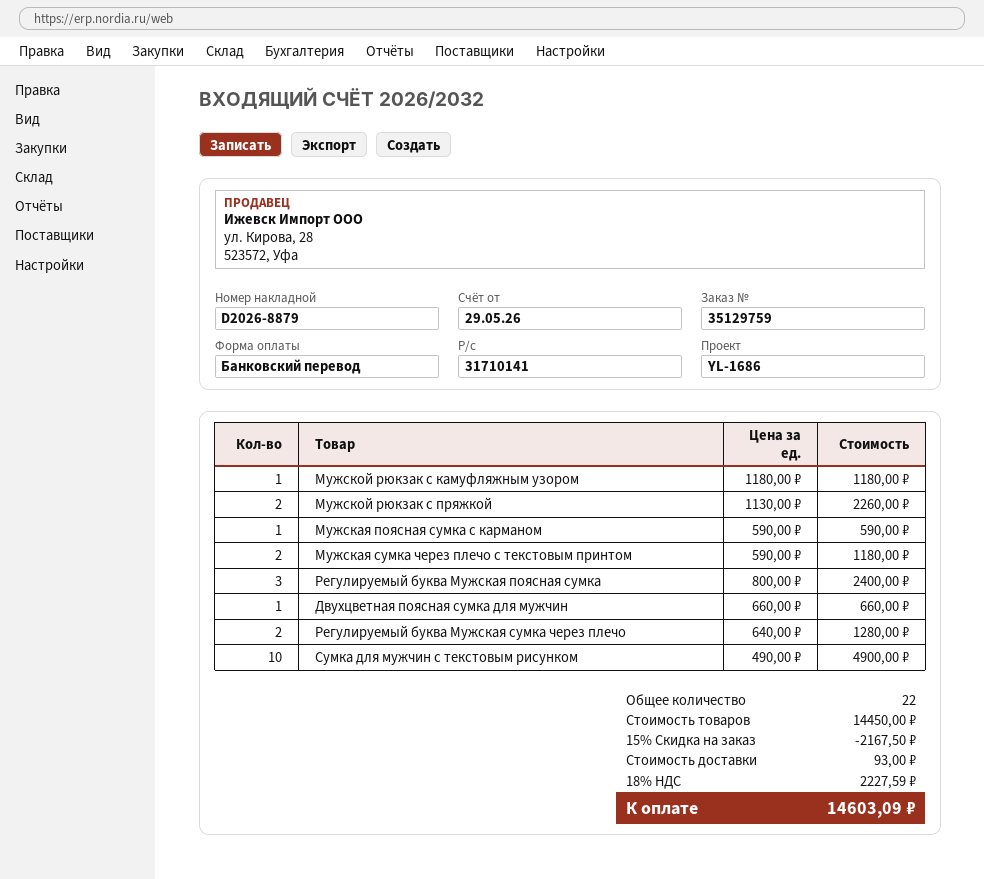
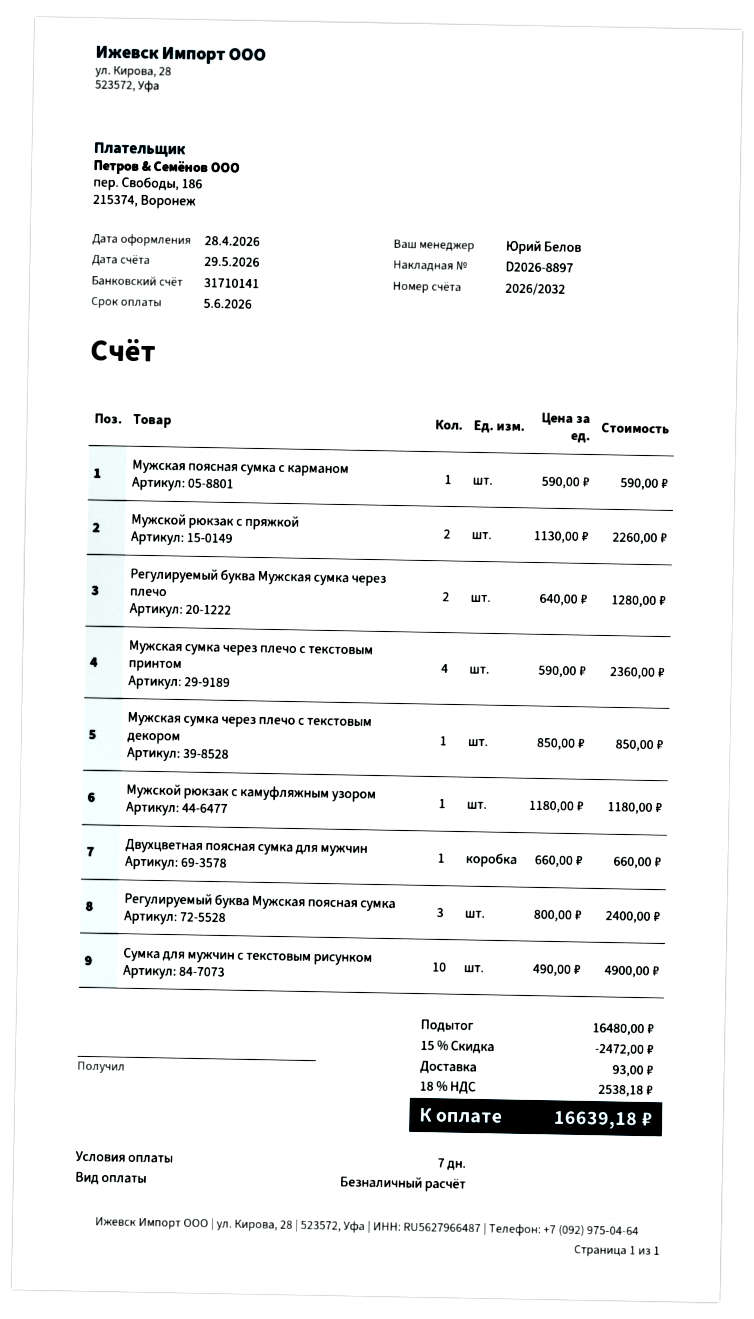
delivery note number: D2026-8879 -> D2026-8897
Мужская сумка через плечо с текстовым принтом: 2 x 590.00 = 1180.00 -> 4 x 590.00 = 2360.00
Мужская сумка через плечо с текстовым декором: none -> 1 x 850.00 = 850.00
subtotal: 14450.00 -> 16480.00
discount: 15% = 2167.50 -> 15% = 2472.00
tax: 18% = 2227.59 -> 18% = 2538.18
total: 14603.09 -> 16639.18

